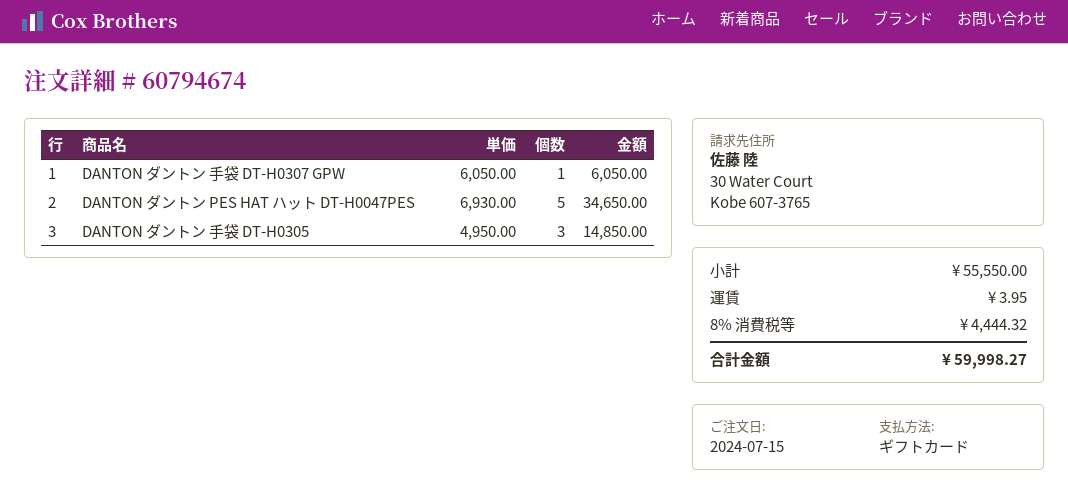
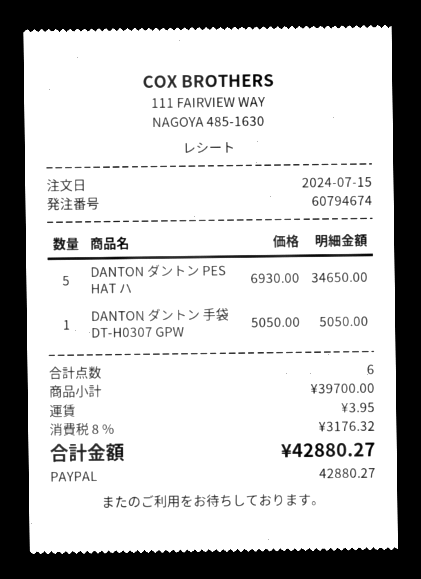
payment method: gift card -> PayPal
DANTON ダントン 手袋 DT-H0307 GPW: 1 x 6050.00 = 6050.00 -> 1 x 5050.00 = 5050.00
DANTON ダントン 手袋 DT-H0305: 3 x 4950.00 = 14850.00 -> none
subtotal: 55550.00 -> 39700.00
tax: 8% = 4444.32 -> 8% = 3176.32
total: 59998.27 -> 42880.27

